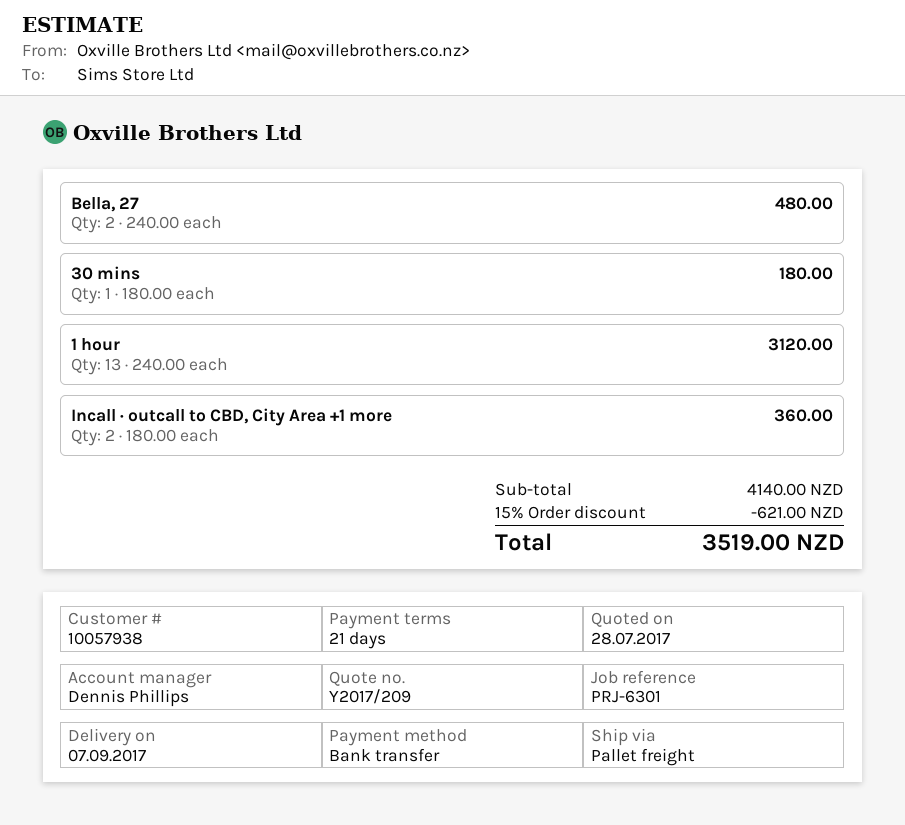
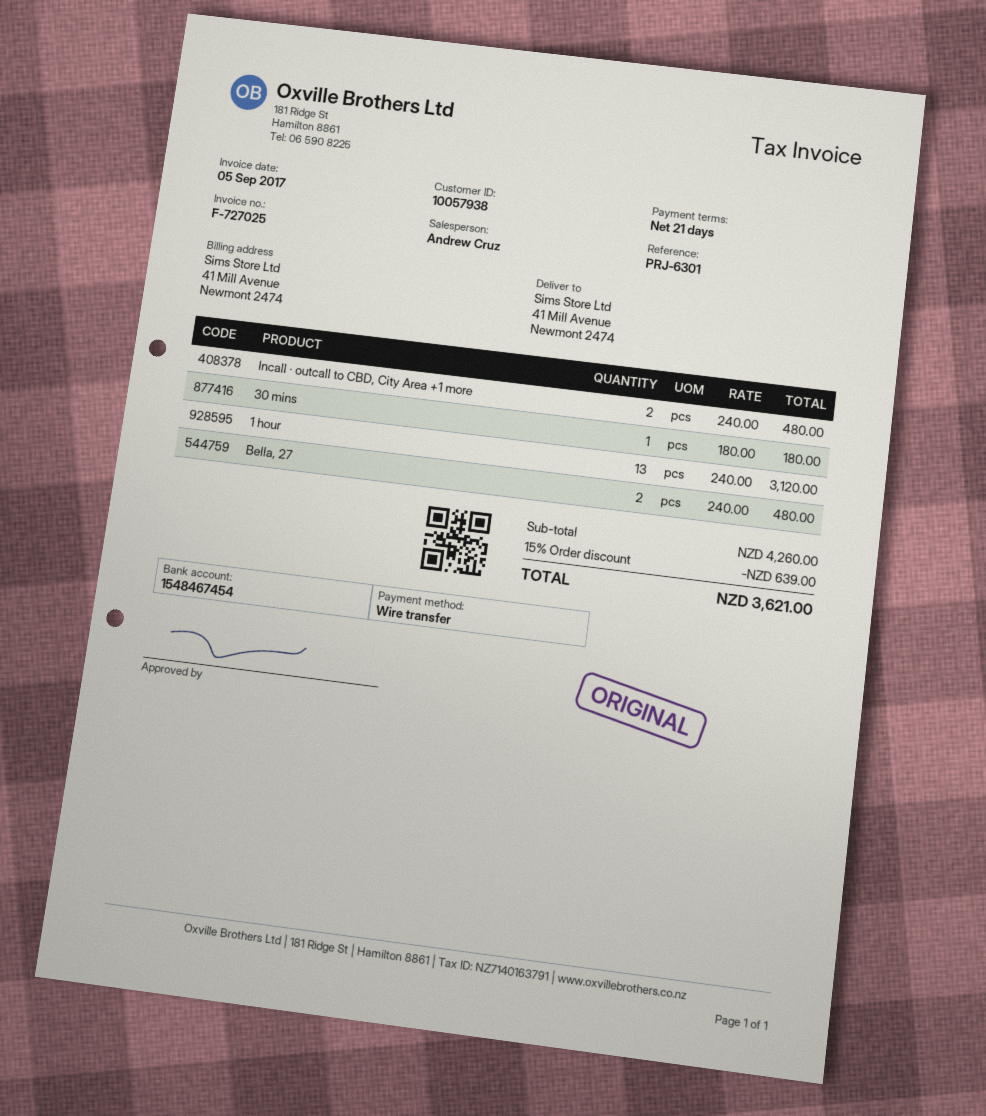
sales rep: Dennis Phillips -> Andrew Cruz
Incall · outcall to CBD, City Area +1 more: 2 x 180.00 = 360.00 -> 2 x 240.00 = 480.00
subtotal: 4140.00 -> 4260.00
discount: 15% = 621.00 -> 15% = 639.00
total: 3519.00 -> 3621.00

